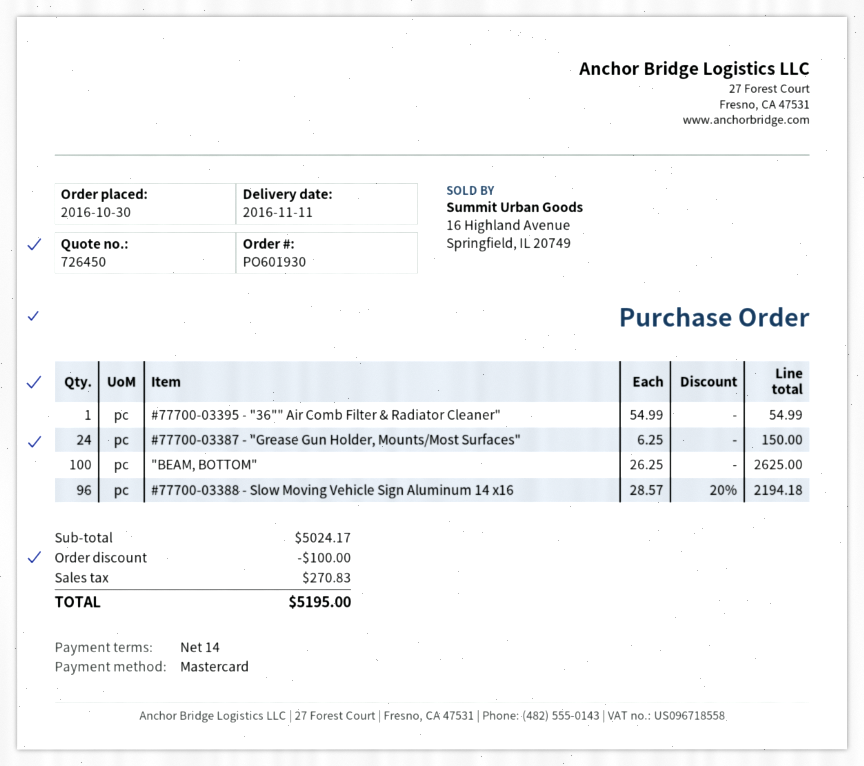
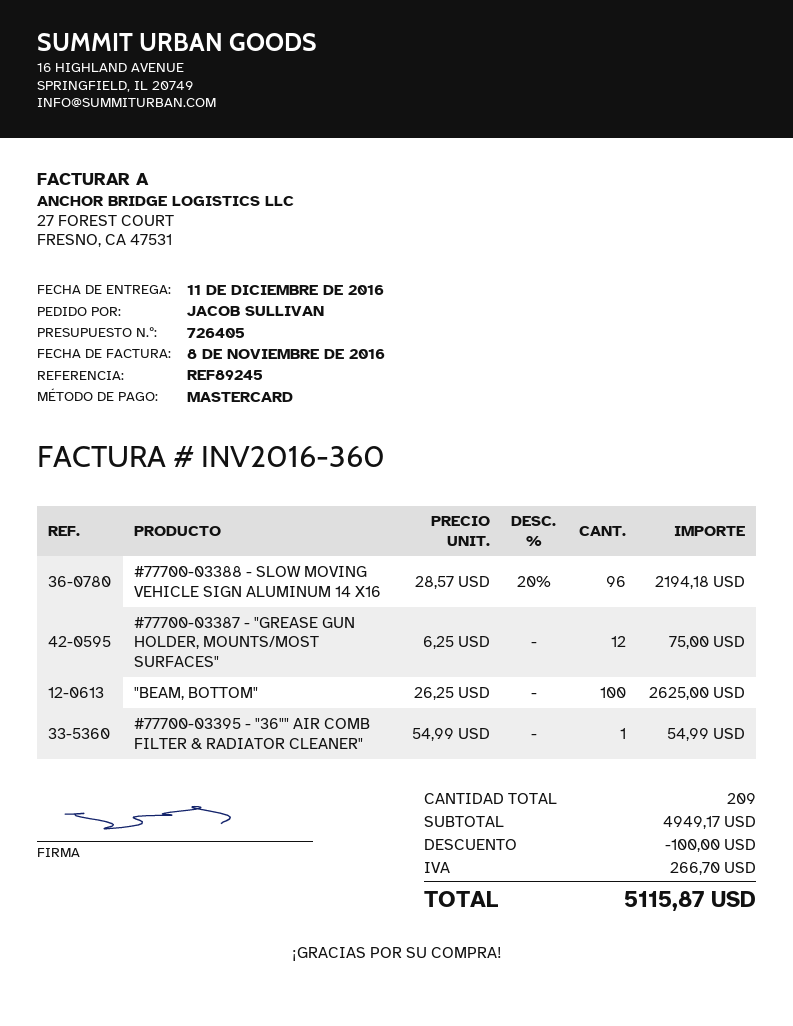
quote number: 726450 -> 726405
delivery date: 2016-11-11 -> 2016-12-11
#77700-03387 - "Grease Gun Holder, Mounts/Most Surfaces": 24 x 6.25 = 150.00 -> 12 x 6.25 = 75.00
subtotal: 5024.17 -> 4949.17
tax: 270.83 -> 266.70
total: 5195.00 -> 5115.87

